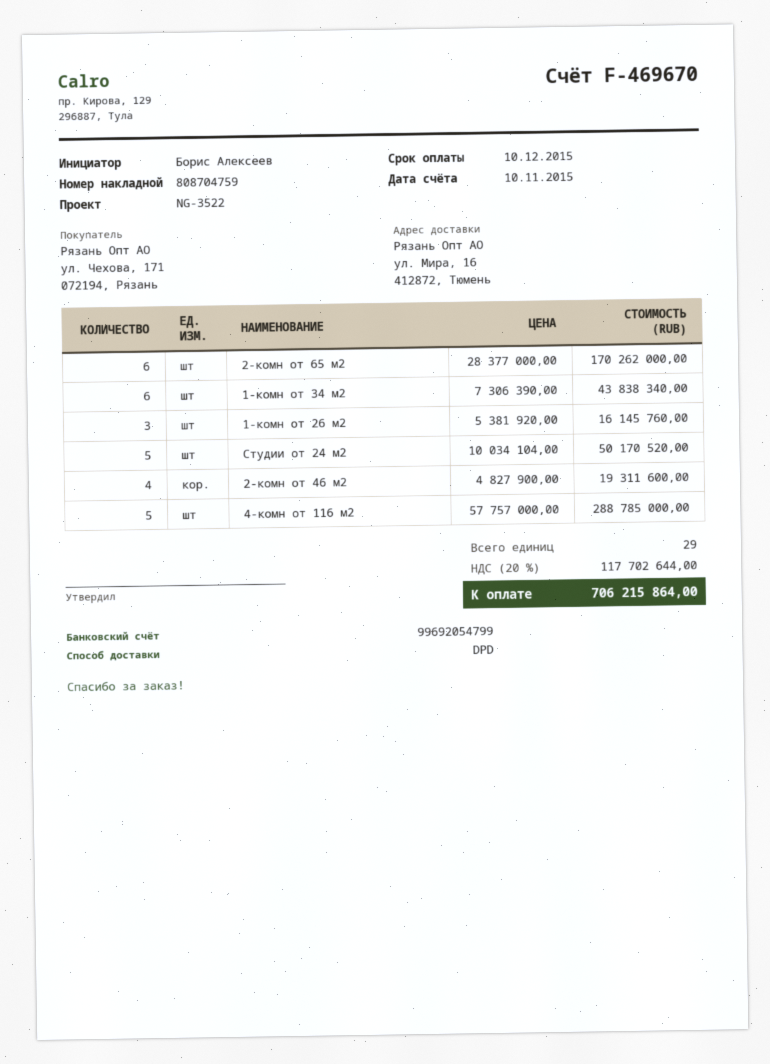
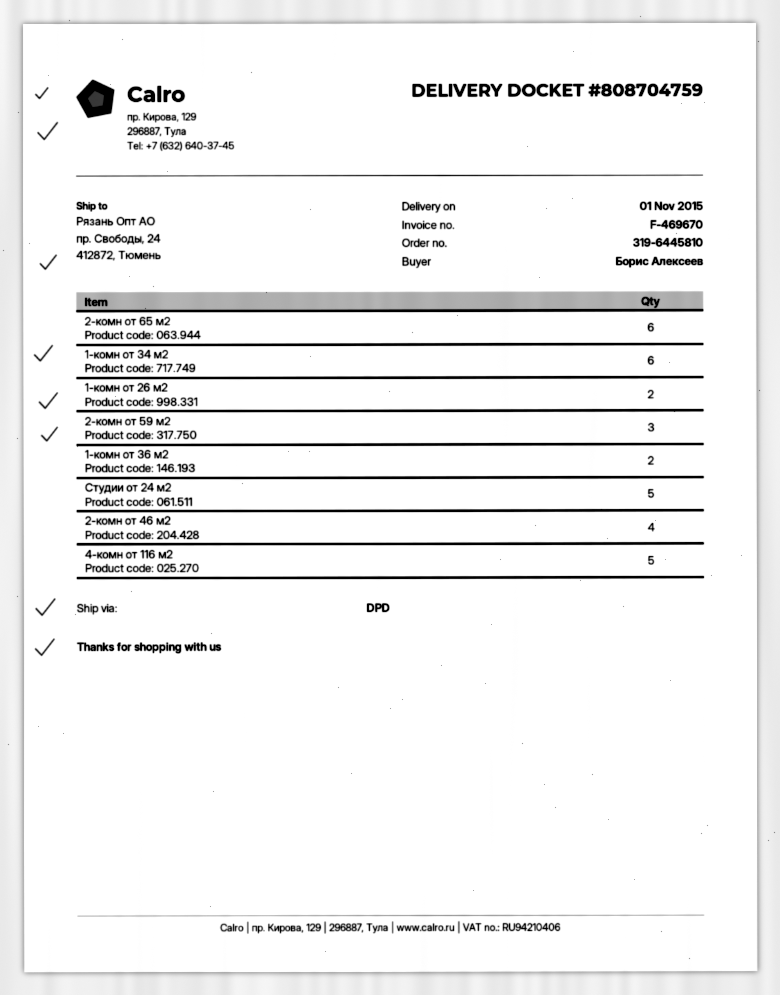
ship to: ул. Мира, 16, 412872, Тюмень -> пр. Свободы, 24, 412872, Тюмень
1-комн от 26 м2: 3 -> 2
2-комн от 59 м2: none -> 3
1-комн от 36 м2: none -> 2

